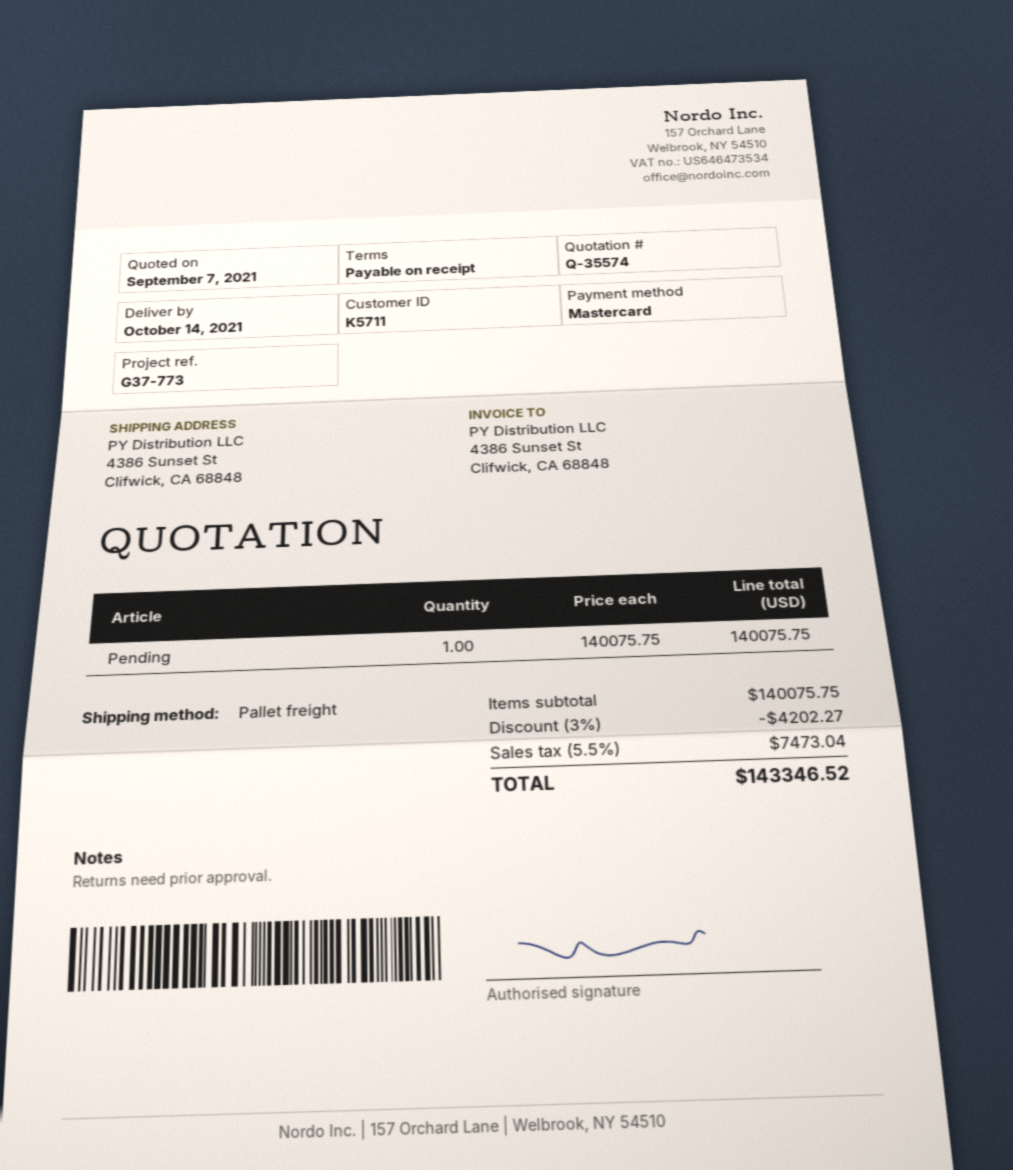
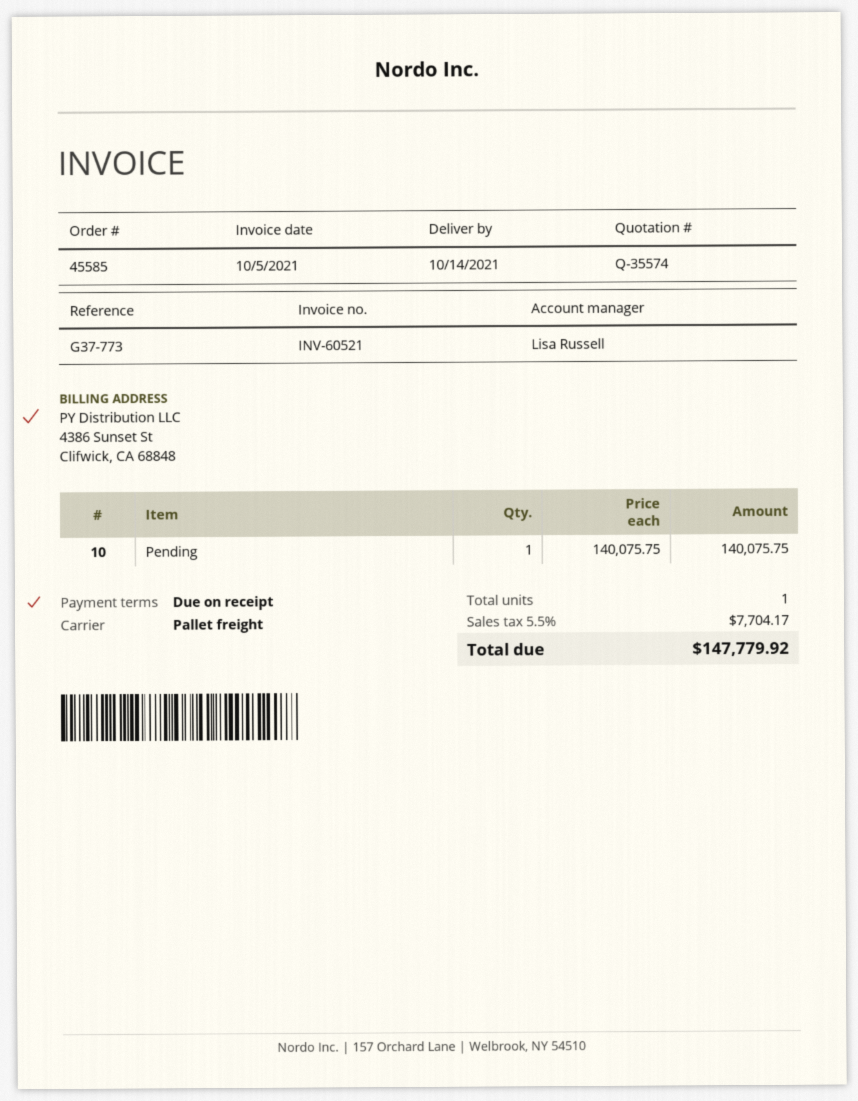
discount: 3% = 4202.27 -> none
tax: 5.5% = 7473.04 -> 5.5% = 7704.17
total: 143346.52 -> 147779.92

